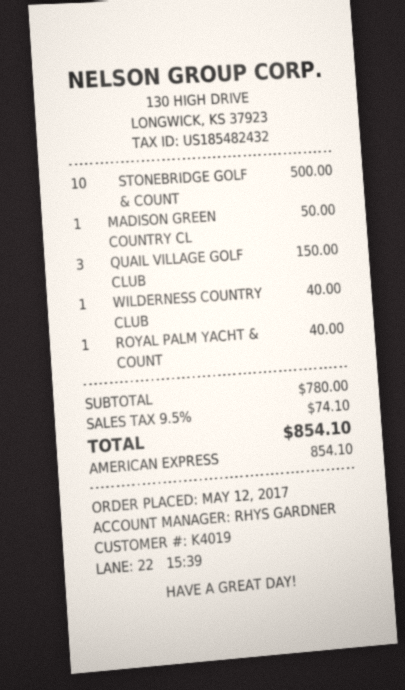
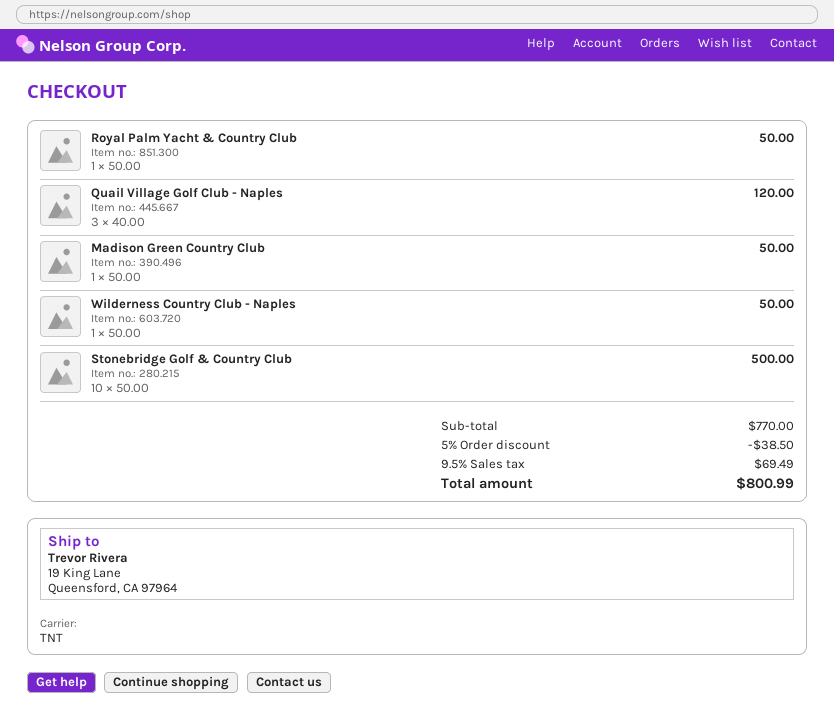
QUAIL VILLAGE GOLF CLUB: 3 for 150.00 -> 3 for 120.00
WILDERNESS COUNTRY CLUB: 1 for 40.00 -> 1 for 50.00
ROYAL PALM YACHT & COUNT: 1 for 40.00 -> 1 for 50.00
subtotal: 780.00 -> 770.00
discount: none -> 5% = 38.50
tax: 9.5% = 74.10 -> 9.5% = 69.49
total: 854.10 -> 800.99

